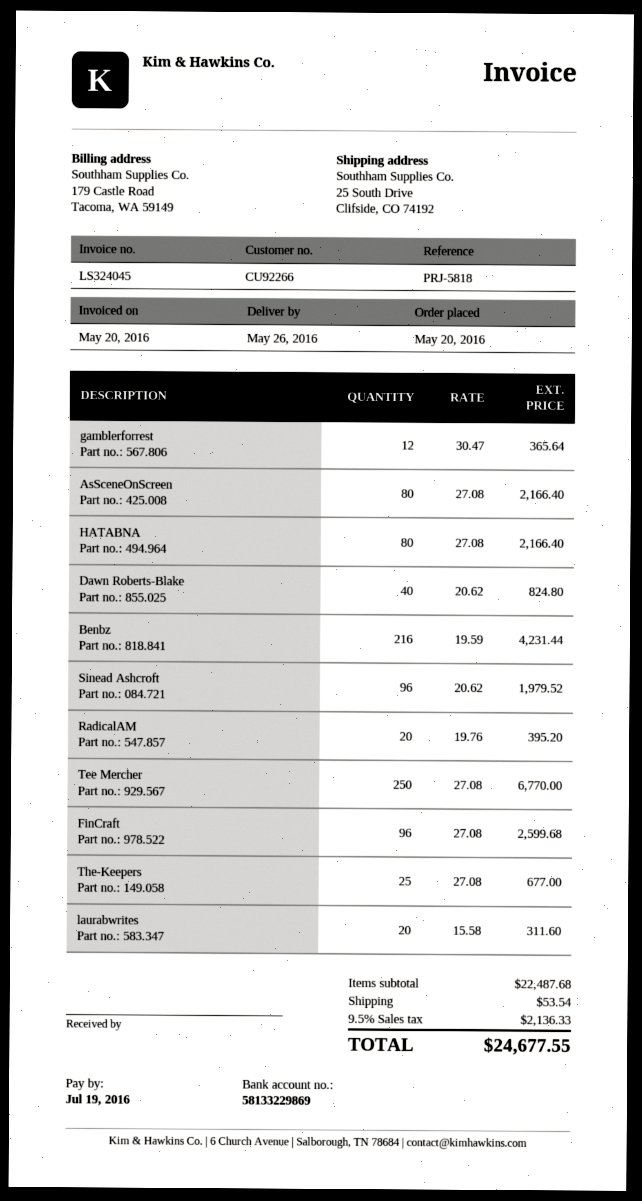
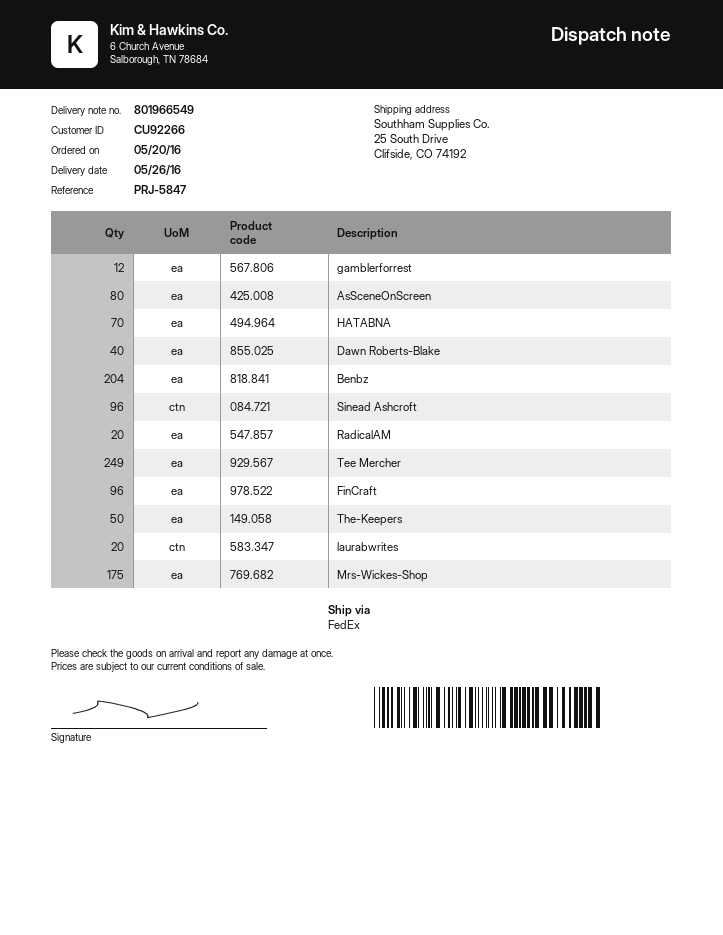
reference: PRJ-5818 -> PRJ-5847
HATABNA: 80 -> 70
Benbz: 216 -> 204
Tee Mercher: 250 -> 249
The-Keepers: 25 -> 50
Mrs-Wickes-Shop: none -> 175

